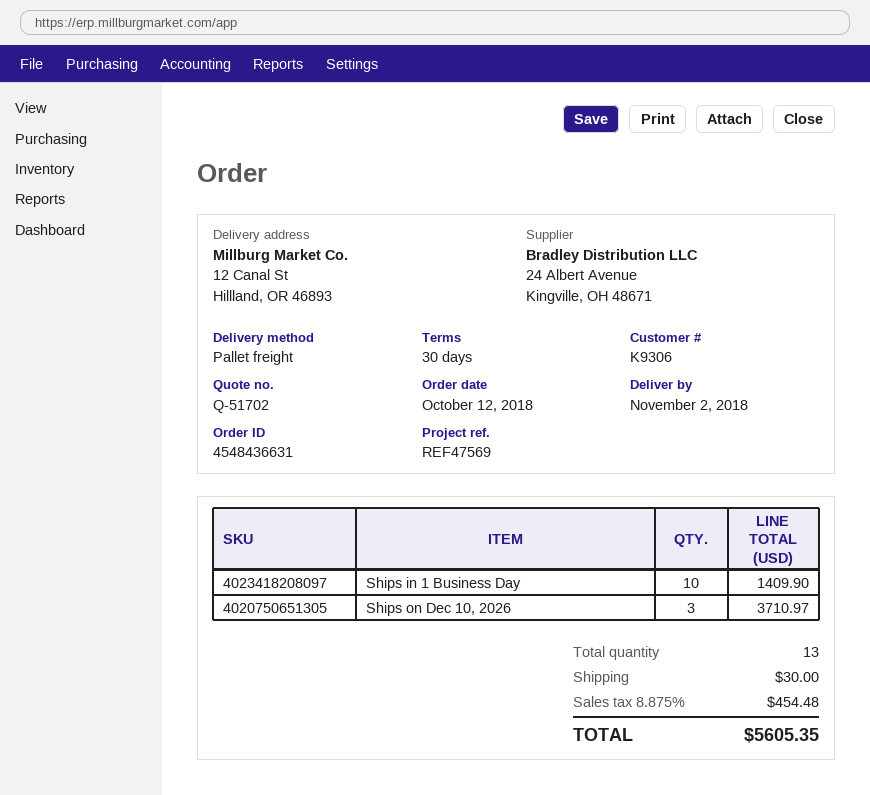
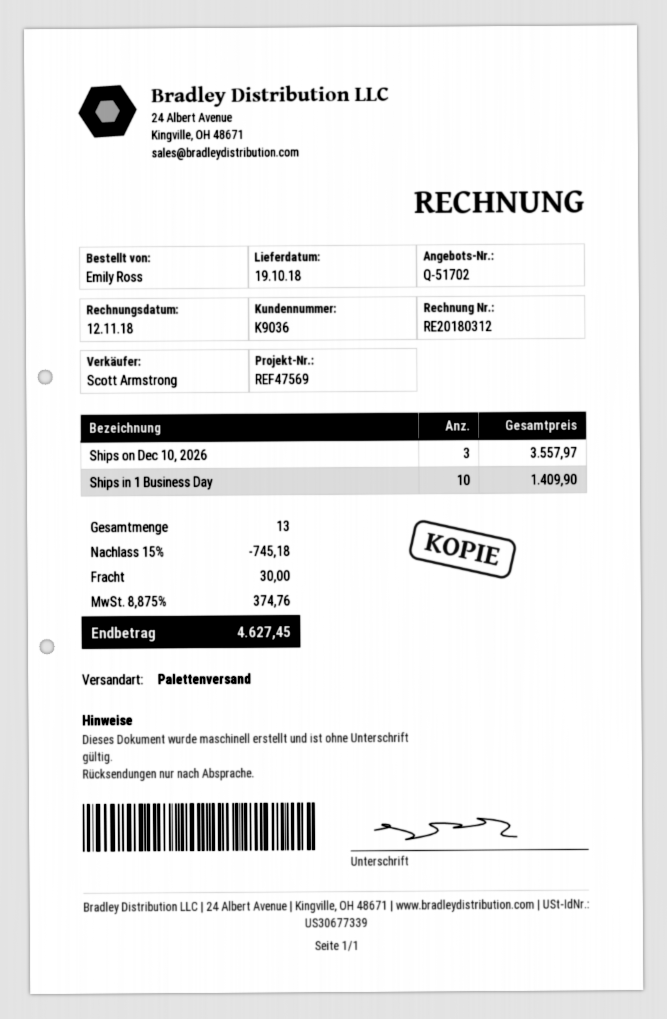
delivery date: 2018-11-02 -> 2018-10-19
customer number: K9306 -> K9036
Ships on Dec 10, 2026: 3 for 3710.97 -> 3 for 3557.97
discount: none -> 15% = 745.18
tax: 8.875% = 454.48 -> 8.875% = 374.76
total: 5605.35 -> 4627.45

